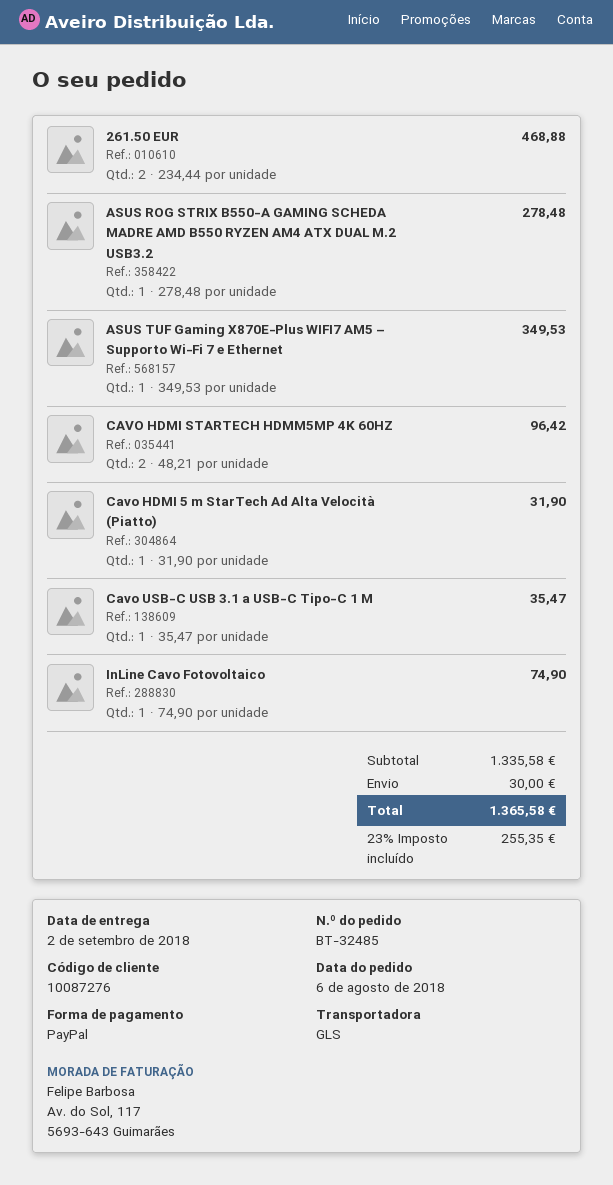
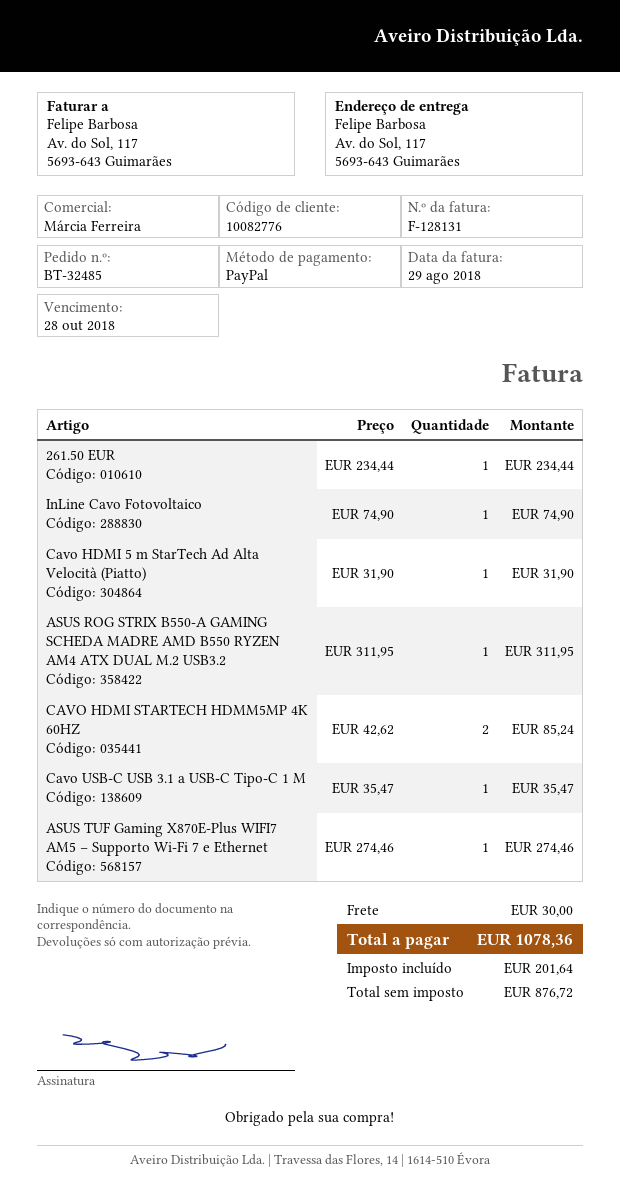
customer number: 10087276 -> 10082776
261.50 EUR: 2 x 234.44 = 468.88 -> 1 x 234.44 = 234.44
ASUS ROG STRIX B550-A GAMING SCHEDA MADRE AMD B550 RYZEN AM4 ATX DUAL M.2 USB3.2: 1 x 278.48 = 278.48 -> 1 x 311.95 = 311.95
ASUS TUF Gaming X870E‑Plus WIFI7 AM5 – Supporto Wi‑Fi 7 e Ethernet: 1 x 349.53 = 349.53 -> 1 x 274.46 = 274.46
CAVO HDMI STARTECH HDMM5MP 4K 60HZ: 2 x 48.21 = 96.42 -> 2 x 42.62 = 85.24
tax: 255.35 -> 201.64
total: 1365.58 -> 1078.36

